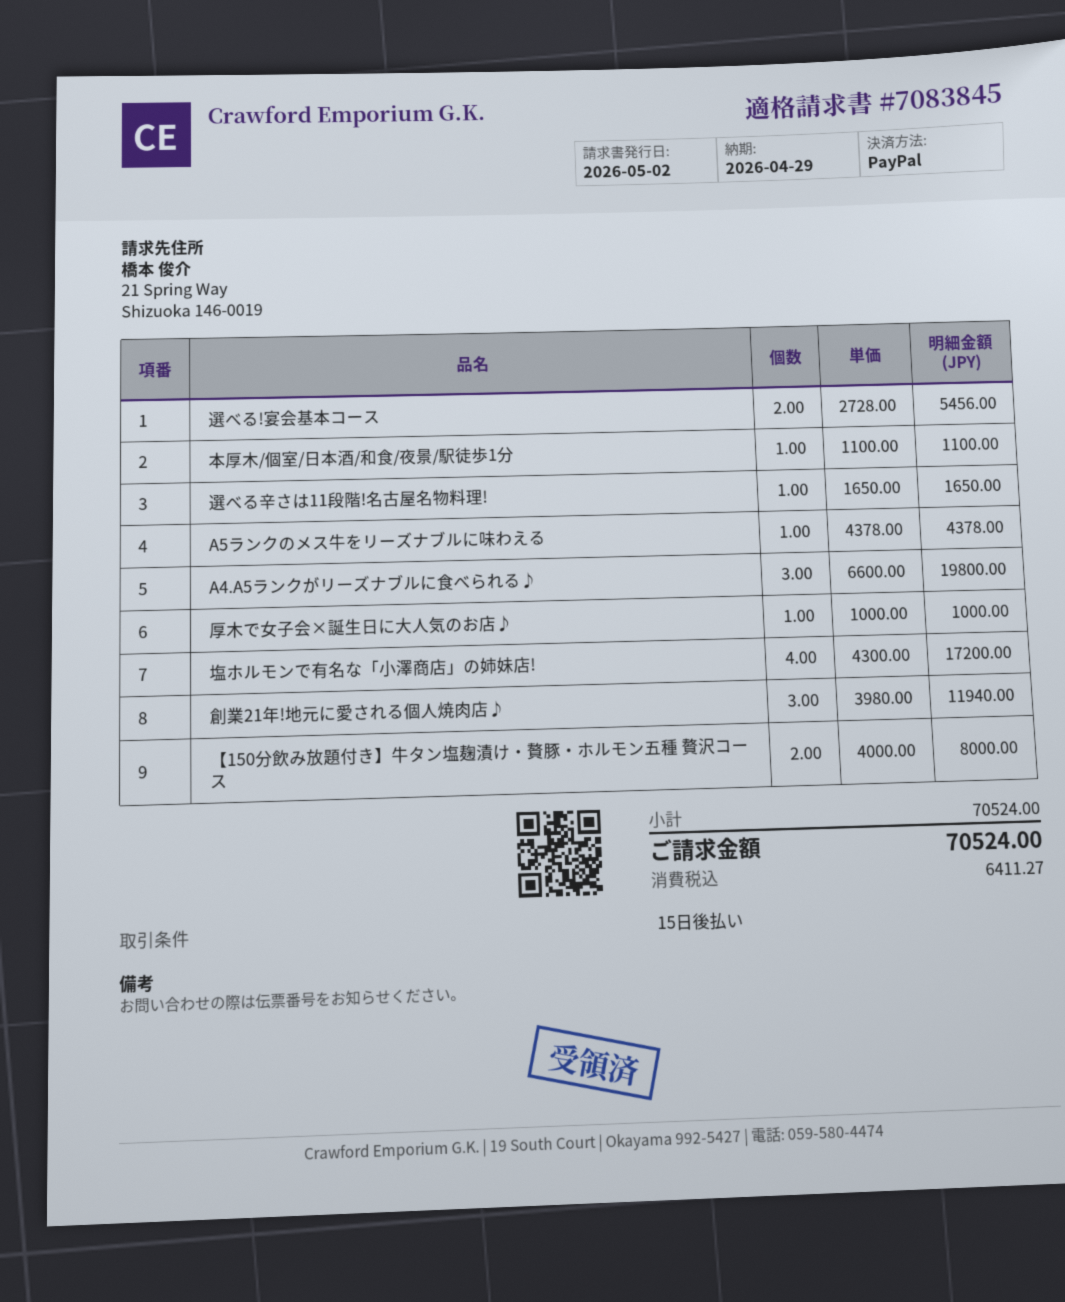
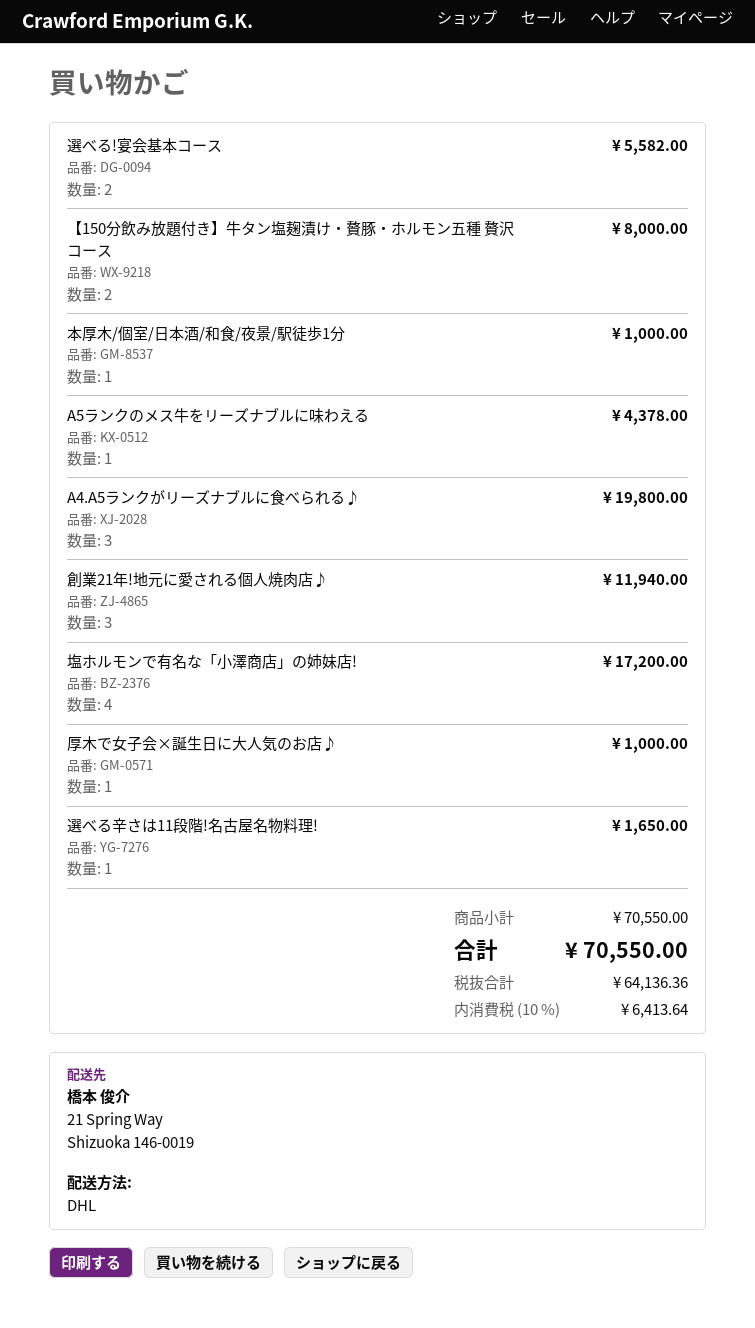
選べる!宴会基本コース: 2 for 5456.00 -> 2 for 5582.00
本厚木/個室/日本酒/和食/夜景/駅徒歩1分: 1 for 1100.00 -> 1 for 1000.00
subtotal: 70524.00 -> 70550.00
tax: 6411.27 -> 6413.64
total: 70524.00 -> 70550.00

